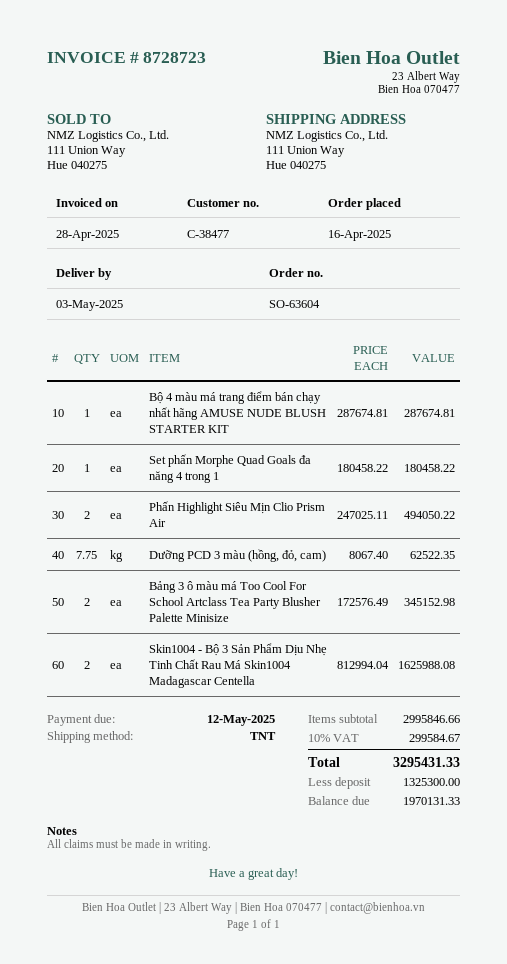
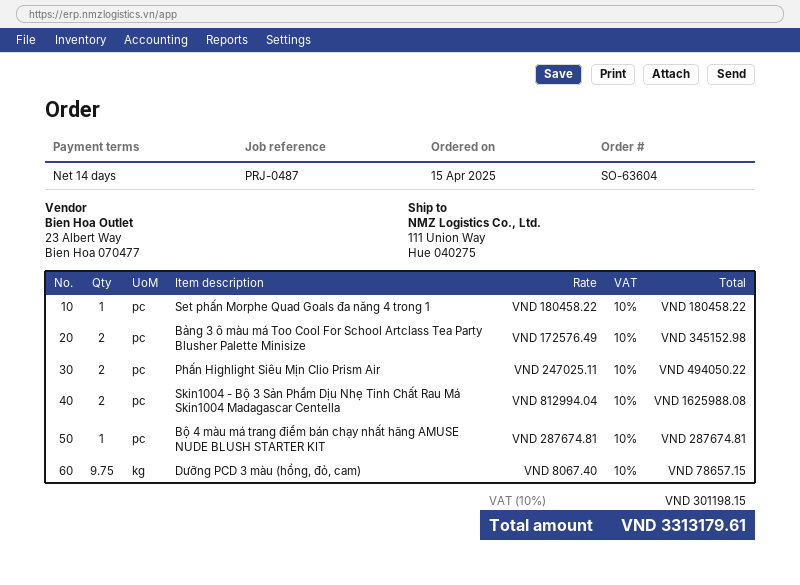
order date: 2025-04-16 -> 2025-04-15
Dưỡng PCD 3 màu (hồng, đỏ, cam): 7.75 x 8067.40 = 62522.35 -> 9.75 x 8067.40 = 78657.15
tax: 10% = 299584.67 -> 10% = 301198.15
total: 3295431.33 -> 3313179.61

